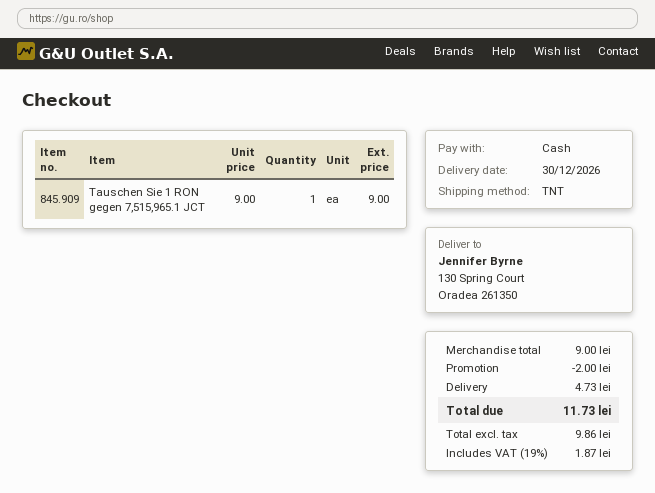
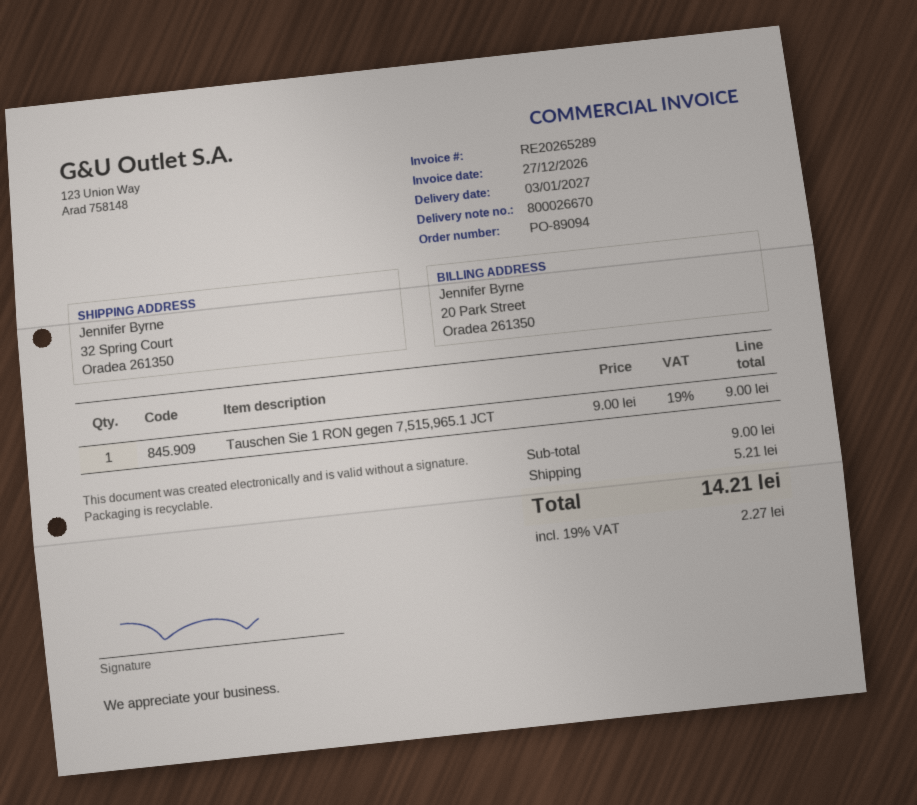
delivery date: 2026-12-30 -> 2027-01-03
ship to: 130 Spring Court, Oradea 261350 -> 32 Spring Court, Oradea 261350
discount: 2.00 -> none
shipping: 4.73 -> 5.21
tax: 19% = 1.87 -> 19% = 2.27
total: 11.73 -> 14.21

